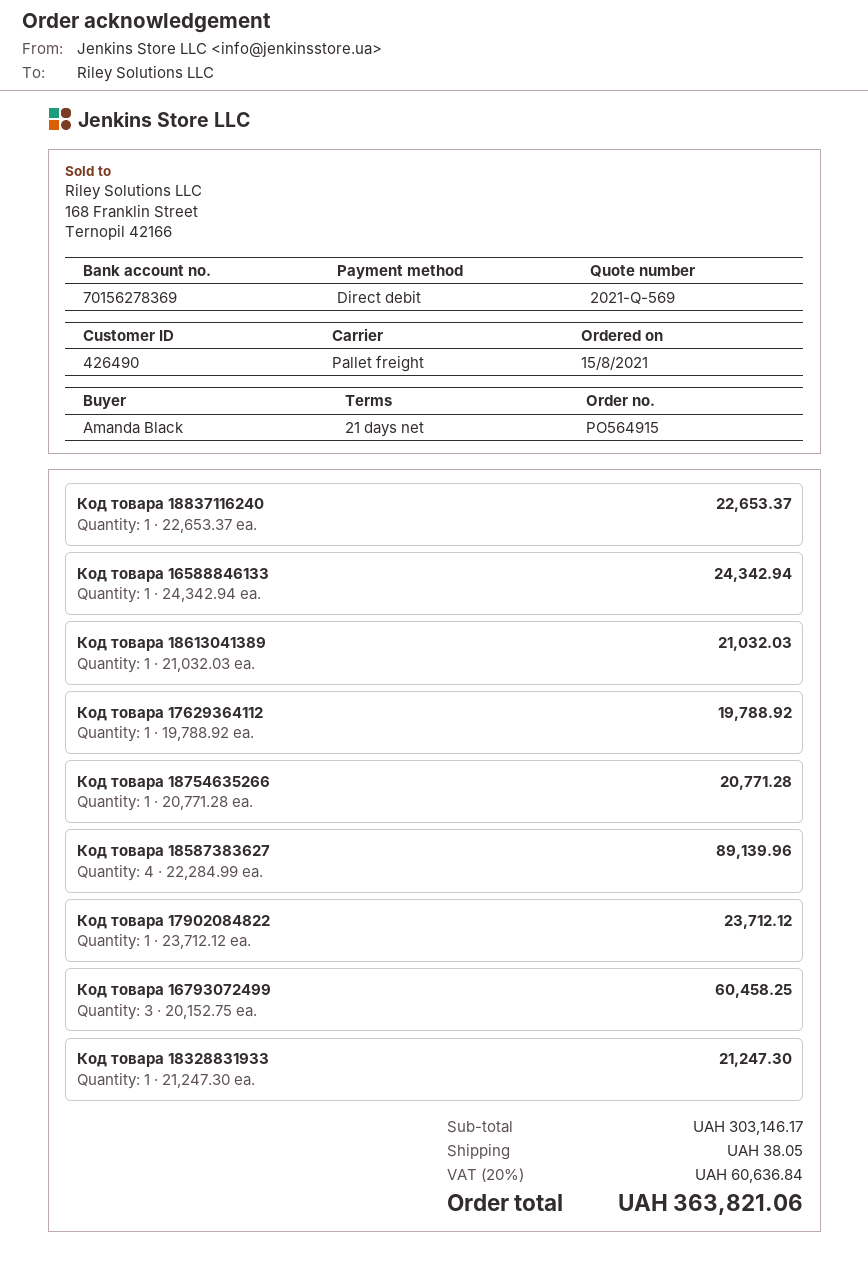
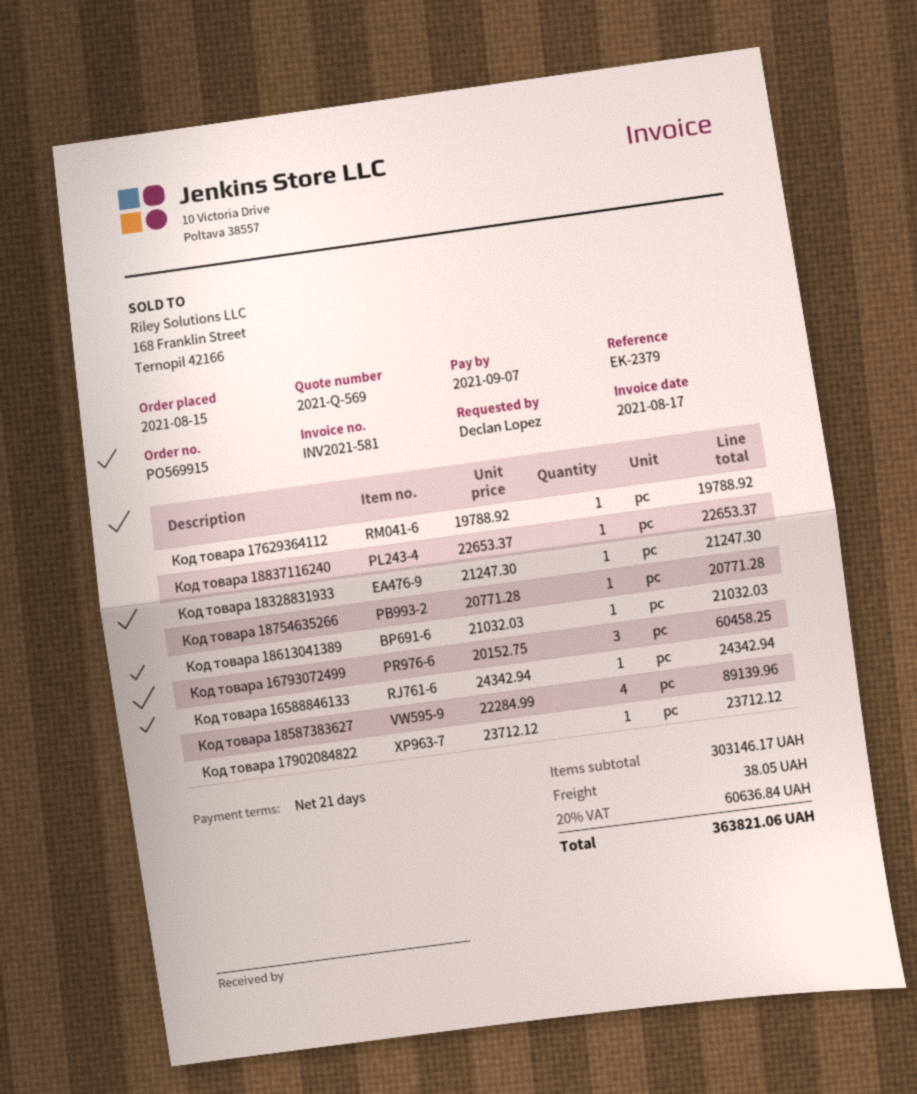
order number: PO564915 -> PO569915
ordered by: Amanda Black -> Declan Lopez

